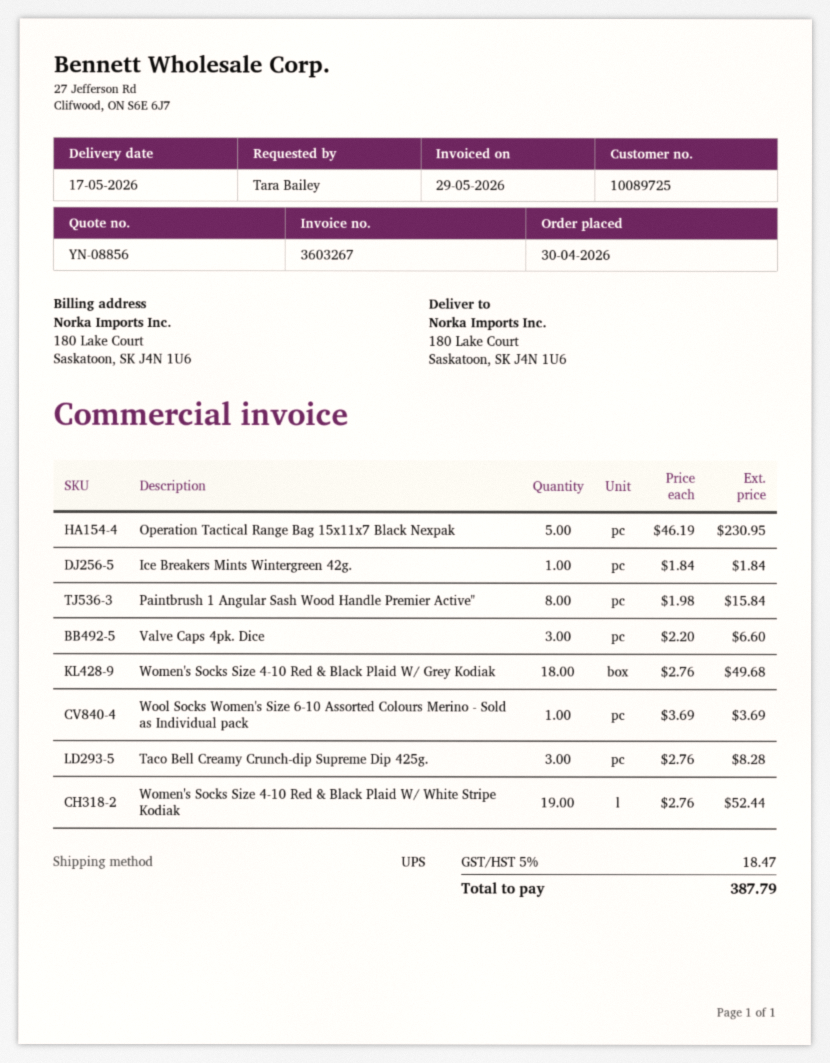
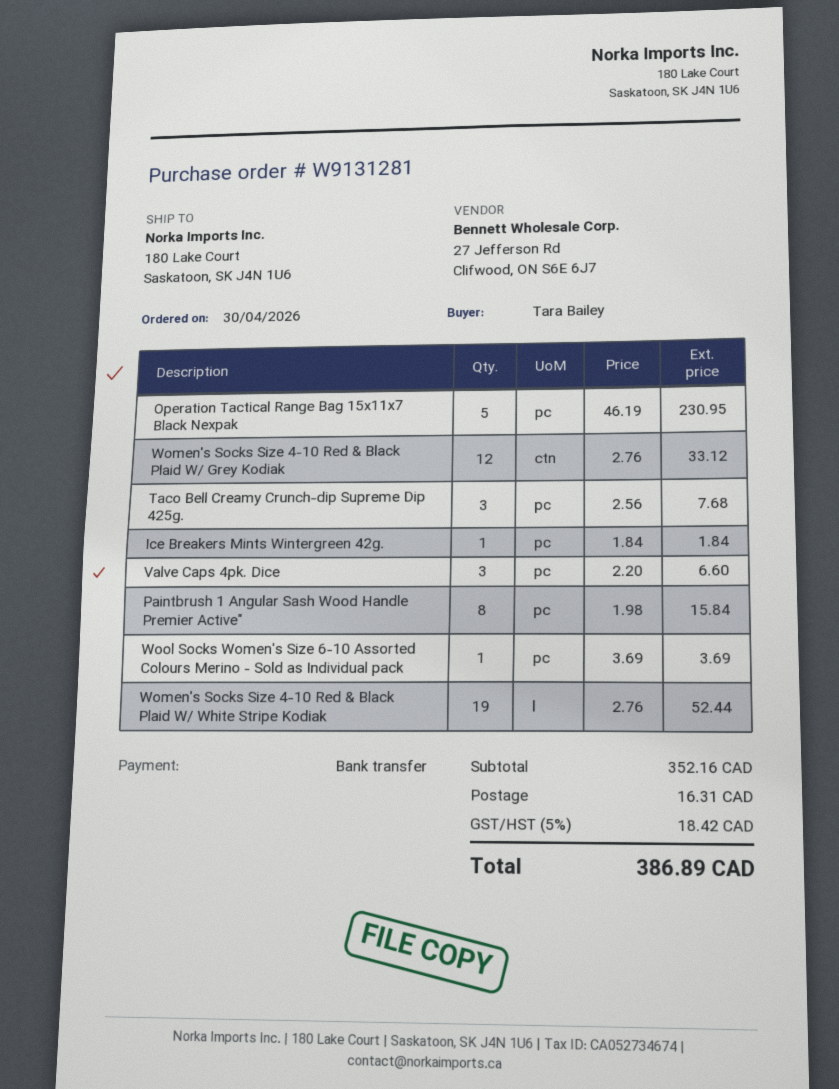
Women's Socks Size 4-10 Red & Black Plaid W/ Grey Kodiak: 18 x 2.76 = 49.68 -> 12 x 2.76 = 33.12
Taco Bell Creamy Crunch-dip Supreme Dip 425g.: 3 x 2.76 = 8.28 -> 3 x 2.56 = 7.68
shipping: none -> 16.31
tax: 5% = 18.47 -> 5% = 18.42
total: 387.79 -> 386.89

